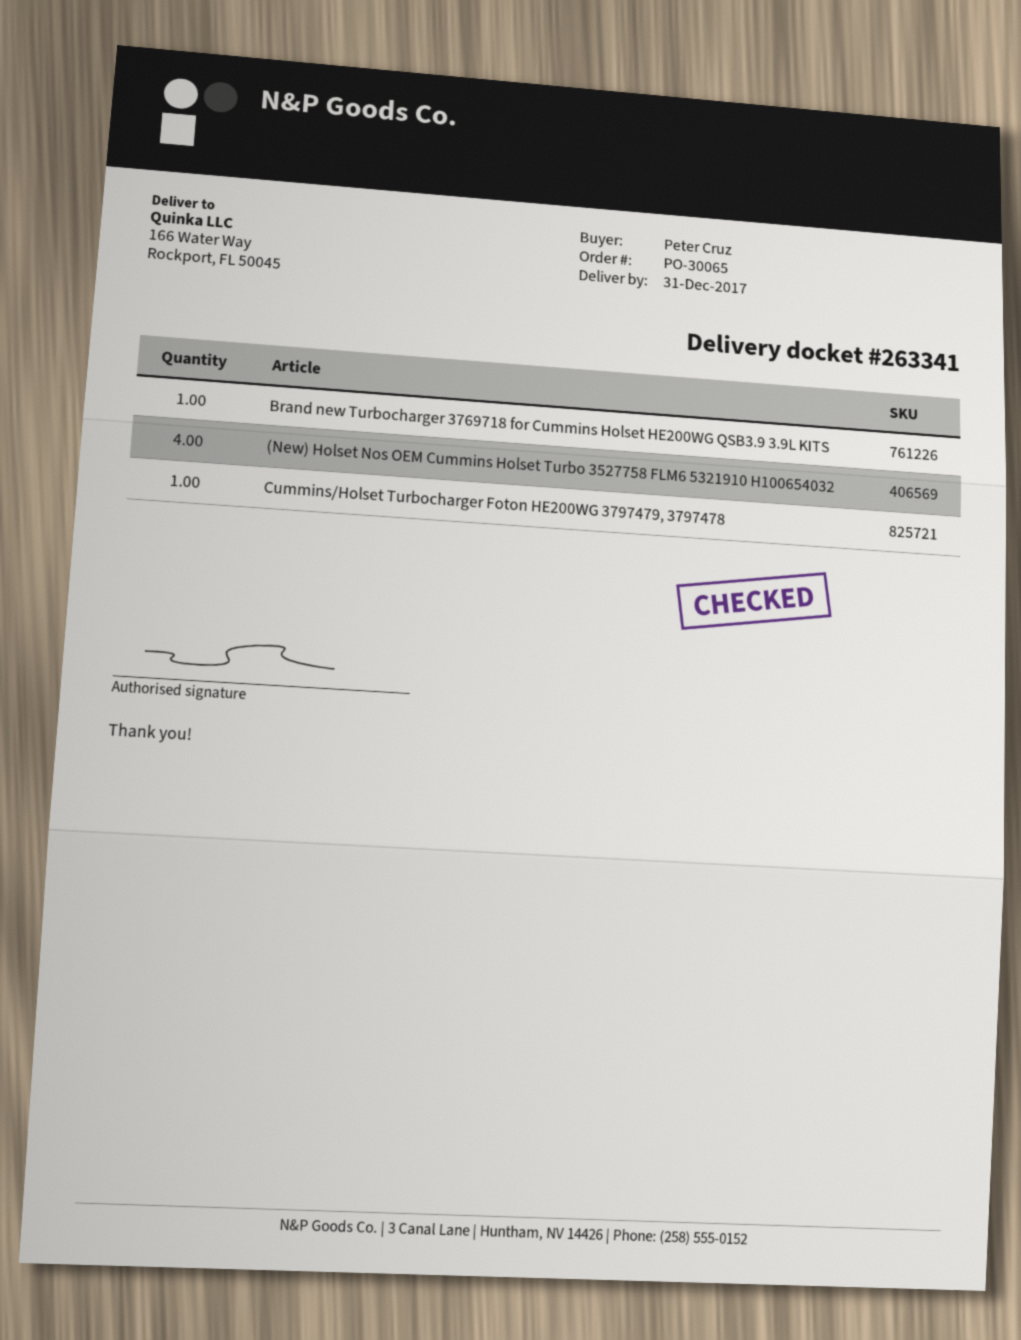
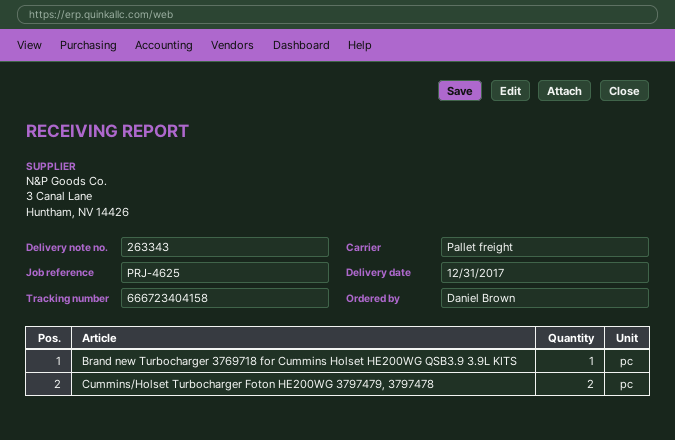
delivery note number: 263341 -> 263343
ordered by: Peter Cruz -> Daniel Brown
(New) Holset Nos OEM Cummins Holset Turbo 3527758 FLM6 5321910 H100654032: 4 -> none
Cummins/Holset Turbocharger Foton HE200WG 3797479, 3797478: 1 -> 2

